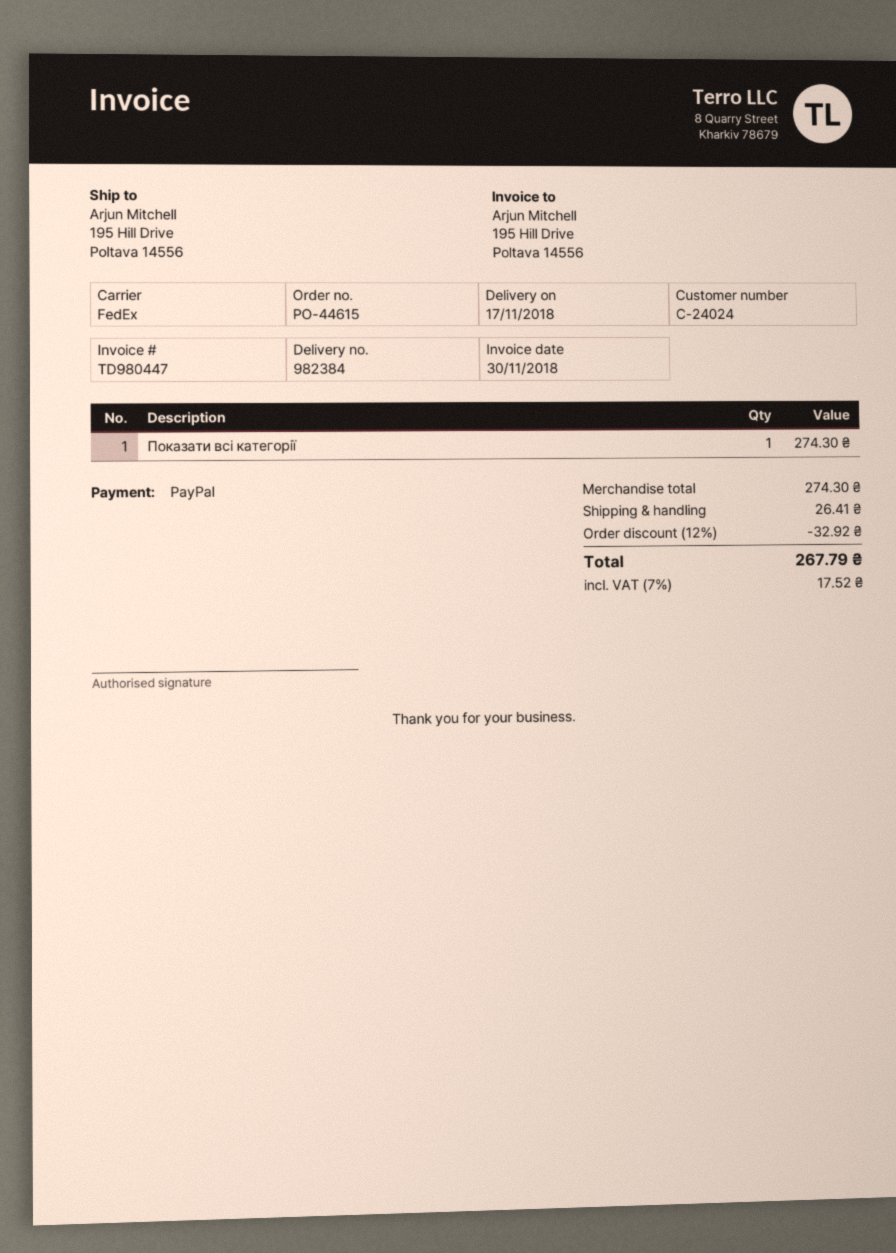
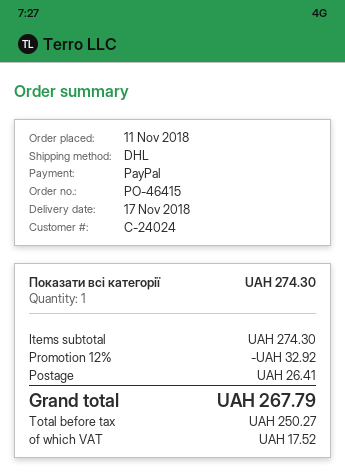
order number: PO-44615 -> PO-46415
shipping method: FedEx -> DHL

